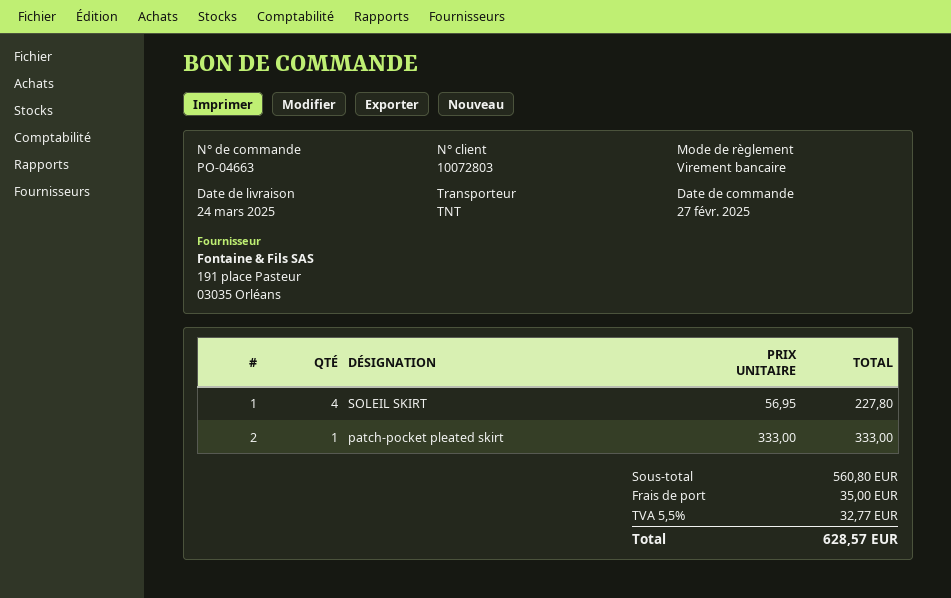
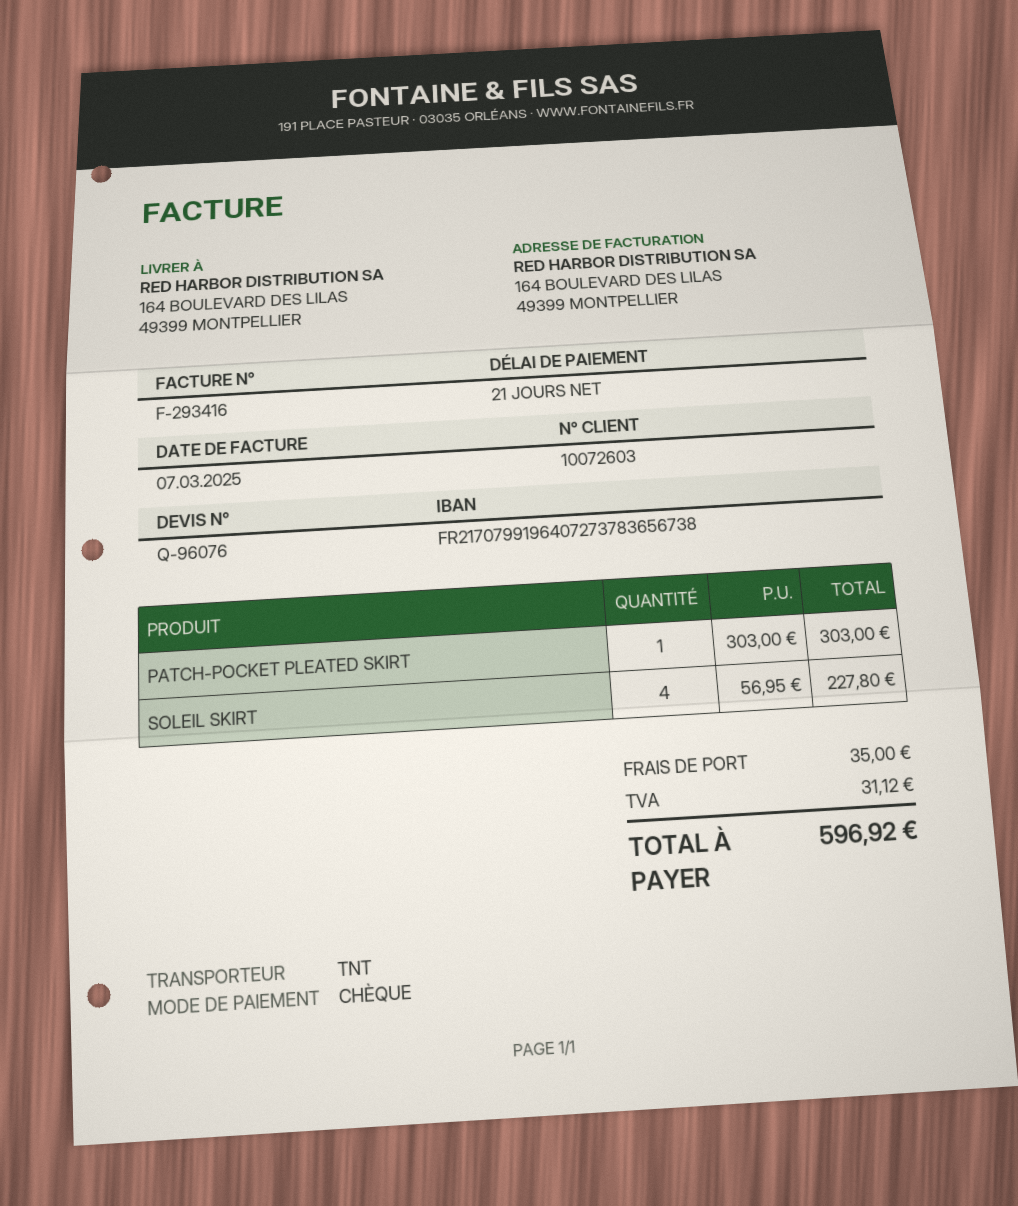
customer number: 10072803 -> 10072603
payment method: bank transfer -> cheque
patch-pocket pleated skirt: 1 x 333.00 = 333.00 -> 1 x 303.00 = 303.00
tax: 32.77 -> 31.12
total: 628.57 -> 596.92

